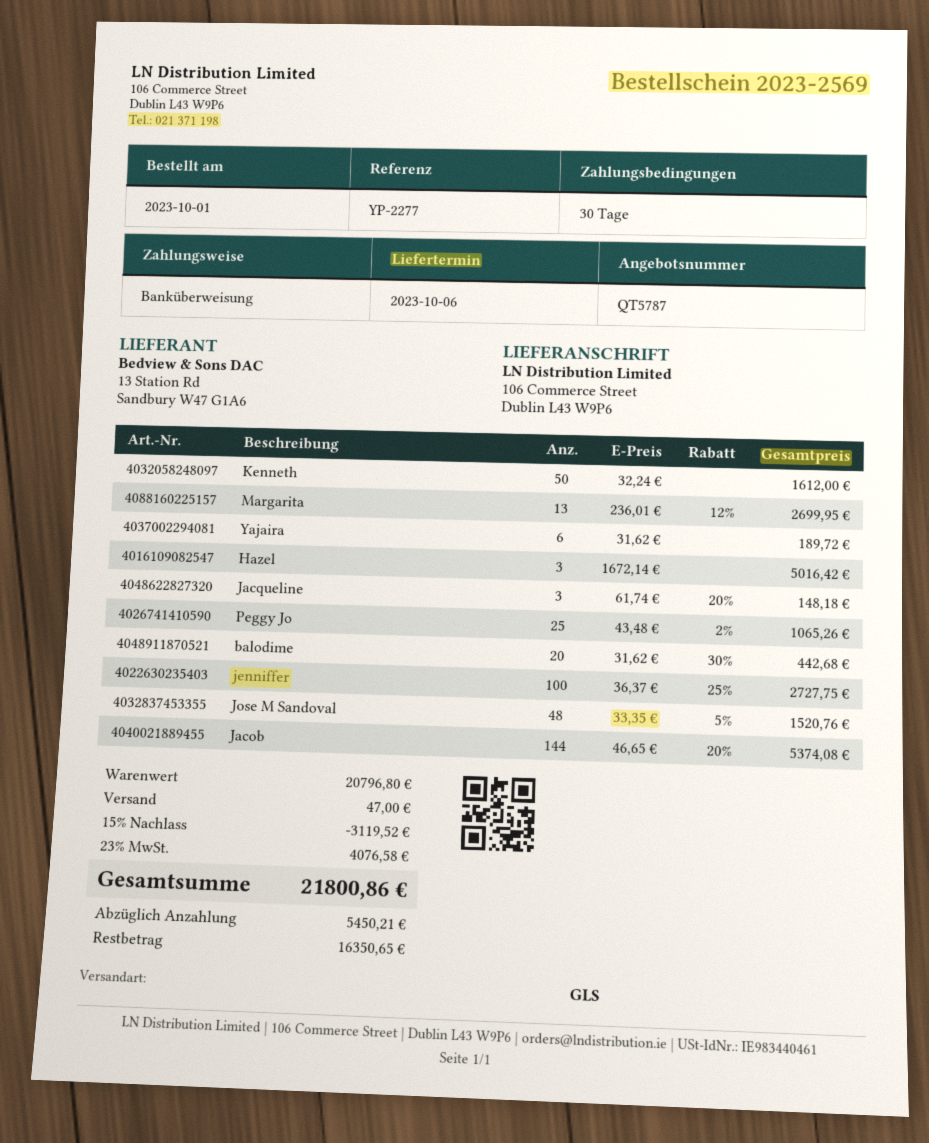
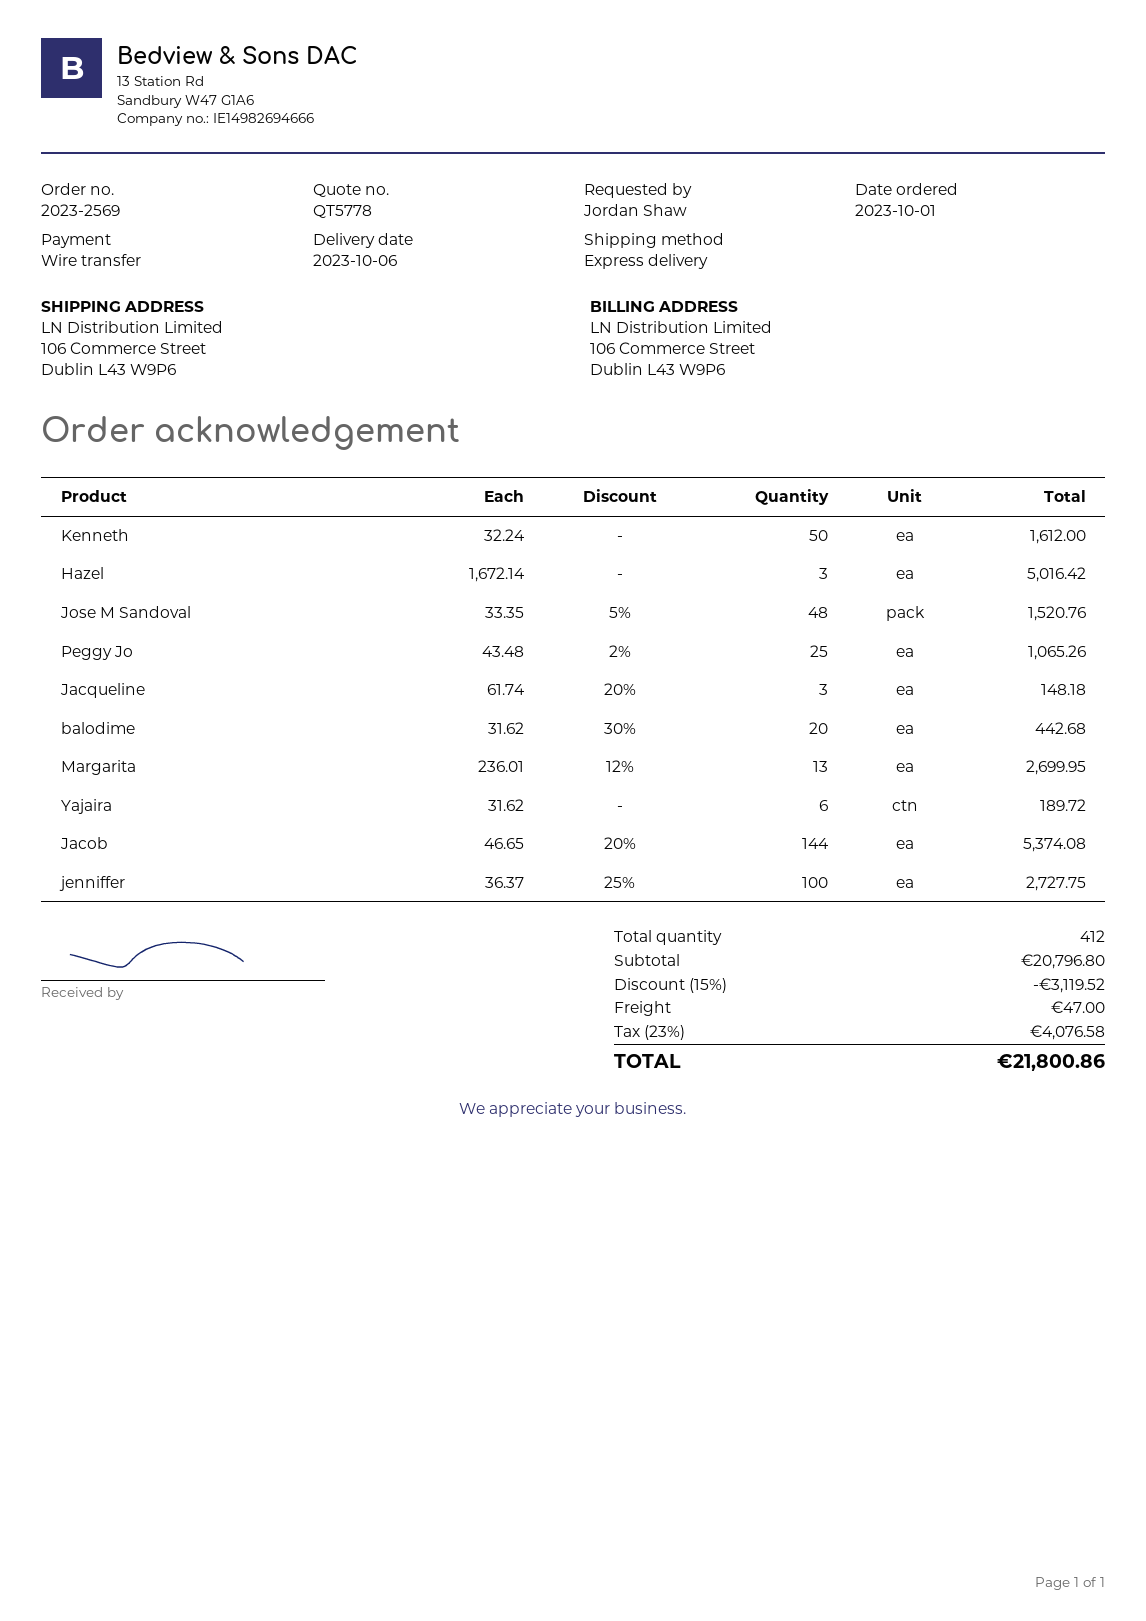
quote number: QT5787 -> QT5778
shipping method: GLS -> express

